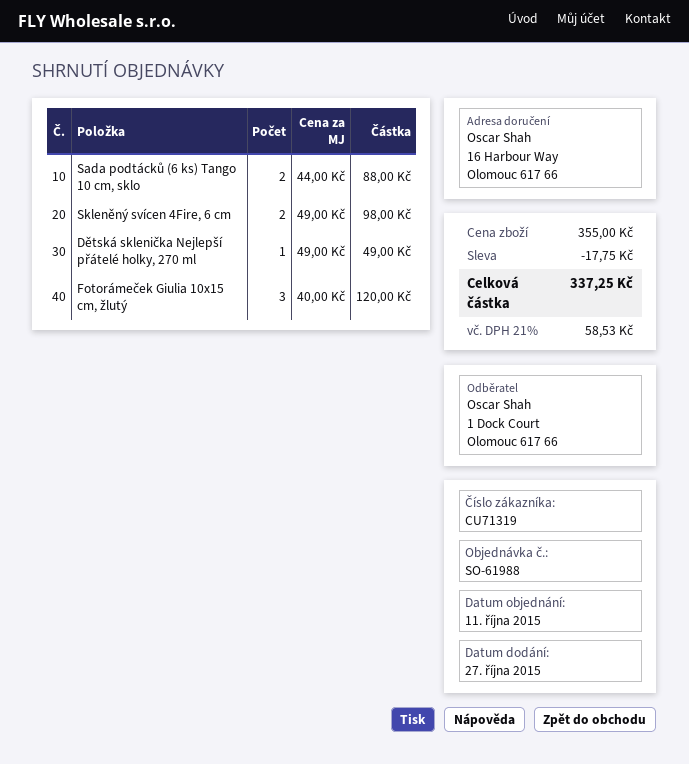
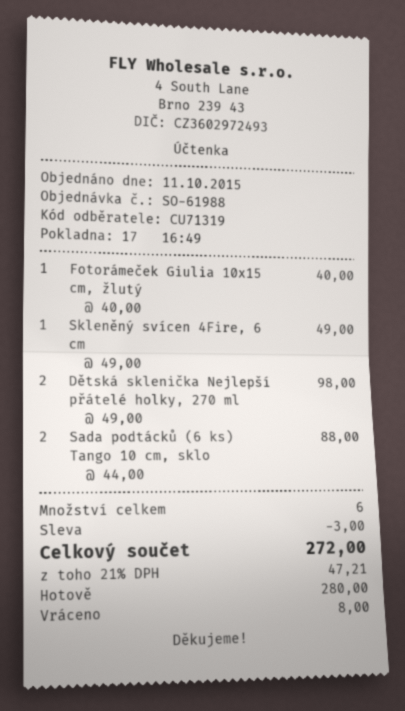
Skleněný svícen 4Fire, 6 cm: 2 x 49.00 = 98.00 -> 1 x 49.00 = 49.00
Dětská sklenička Nejlepší přátelé holky, 270 ml: 1 x 49.00 = 49.00 -> 2 x 49.00 = 98.00
Fotorámeček Giulia 10x15 cm, žlutý: 3 x 40.00 = 120.00 -> 1 x 40.00 = 40.00
discount: 17.75 -> 3.00
tax: 21% = 58.53 -> 21% = 47.21
total: 337.25 -> 272.00

